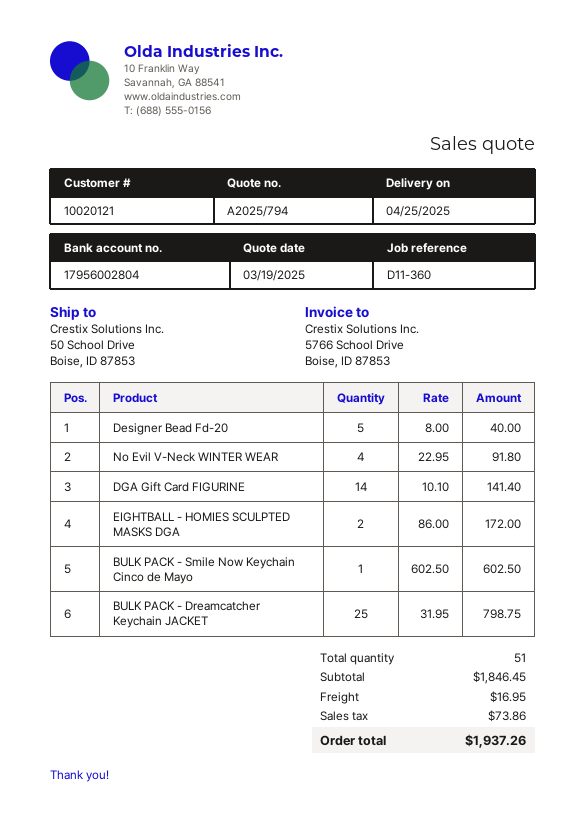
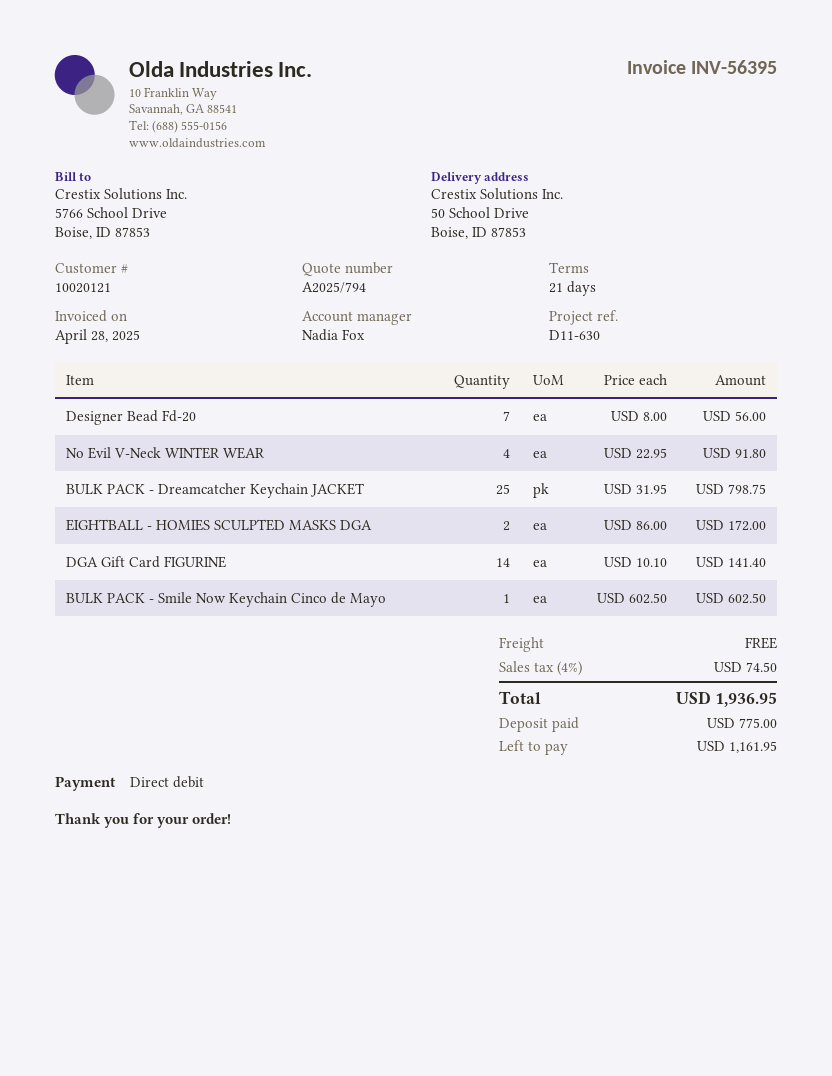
reference: D11-360 -> D11-630
Designer Bead Fd-20: 5 x 8.00 = 40.00 -> 7 x 8.00 = 56.00
shipping: 16.95 -> 0.00
tax: 73.86 -> 74.50
total: 1937.26 -> 1936.95

